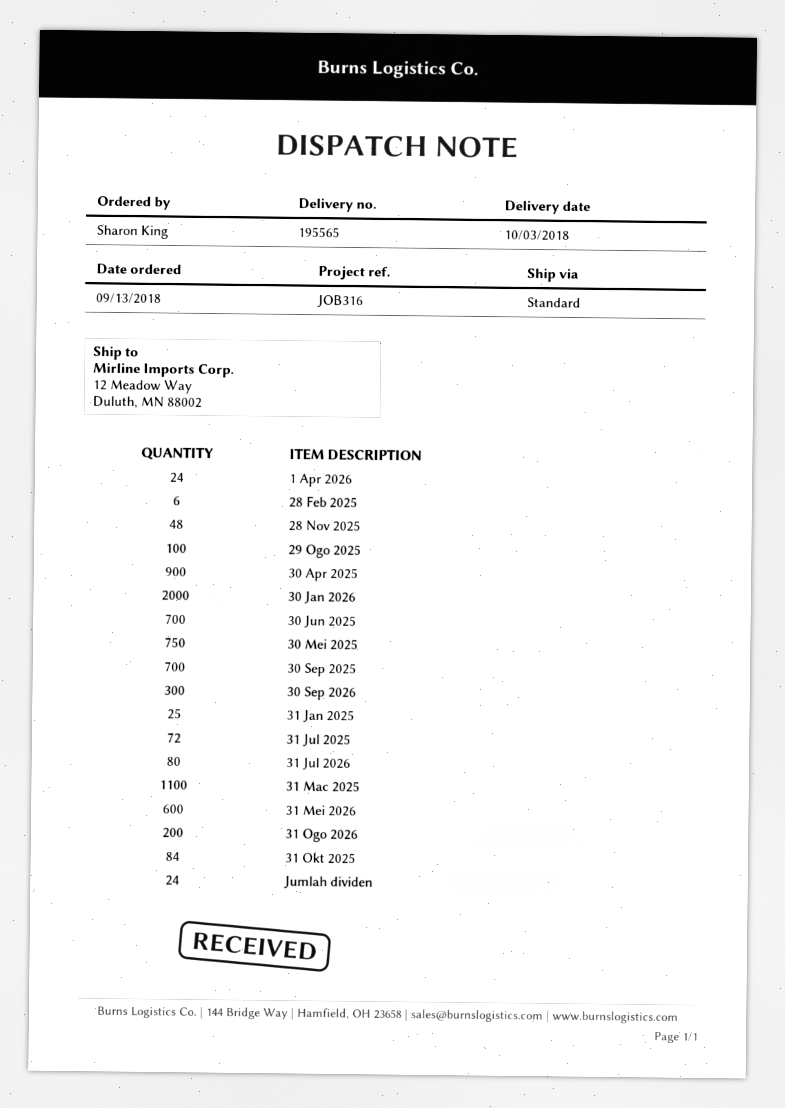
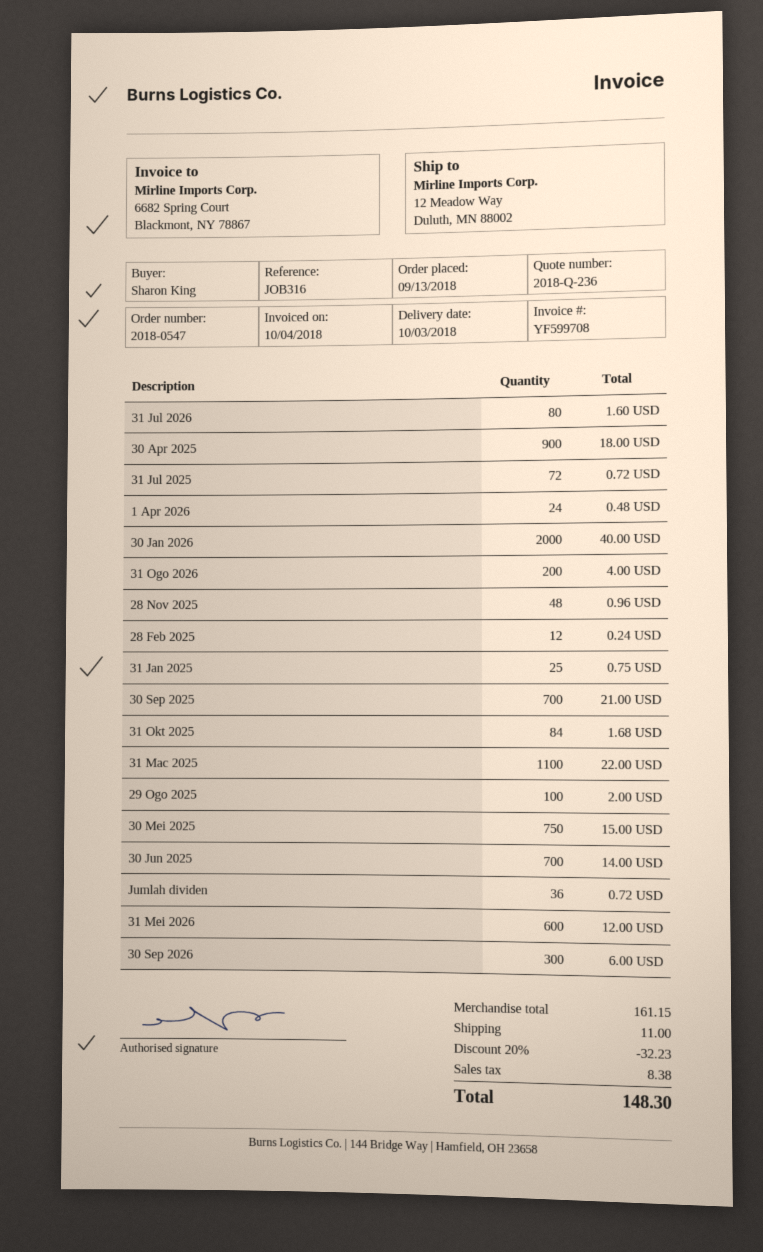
28 Feb 2025: 6 -> 12
Jumlah dividen: 24 -> 36

